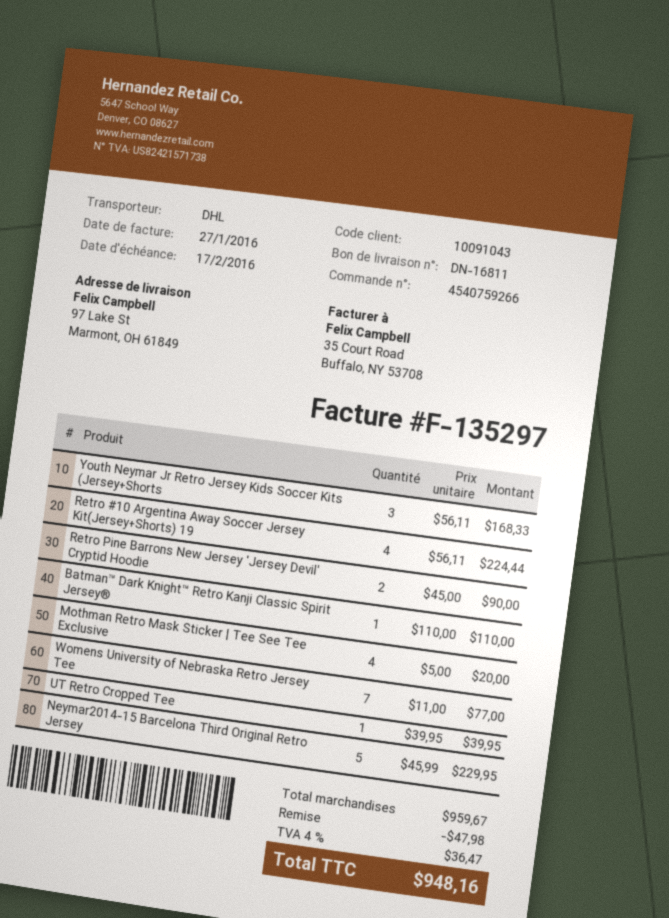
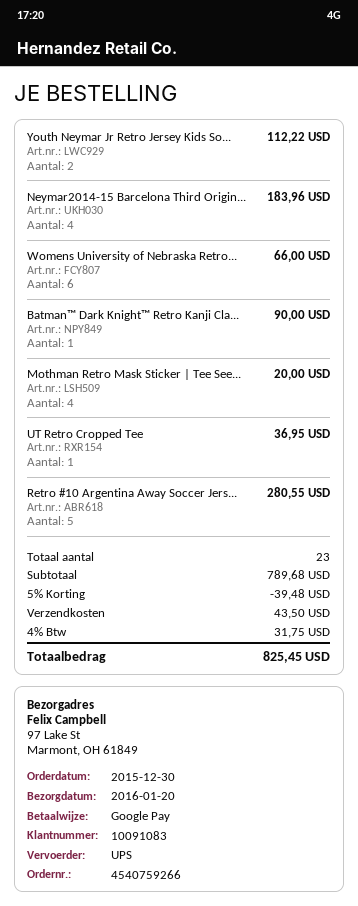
customer number: 10091043 -> 10091083
shipping method: DHL -> UPS
Youth Neymar Jr Retro Jersey Kids Soccer Kits (Jersey+Shorts: 3 for 168.33 -> 2 for 112.22
Retro #10 Argentina Away Soccer Jersey Kit(Jersey+Shorts) 19: 4 for 224.44 -> 5 for 280.55
Retro Pine Barrons New Jersey 'Jersey Devil' Cryptid Hoodie: 2 for 90.00 -> none
Batman™ Dark Knight™ Retro Kanji Classic Spirit Jersey®: 1 for 110.00 -> 1 for 90.00
Womens University of Nebraska Retro Jersey Tee: 7 for 77.00 -> 6 for 66.00
UT Retro Cropped Tee: 1 for 39.95 -> 1 for 36.95
Neymar2014-15 Barcelona Third Original Retro Jersey: 5 for 229.95 -> 4 for 183.96
subtotal: 959.67 -> 789.68
discount: 47.98 -> 39.48
shipping: none -> 43.50
tax: 4% = 36.47 -> 4% = 31.75
total: 948.16 -> 825.45

